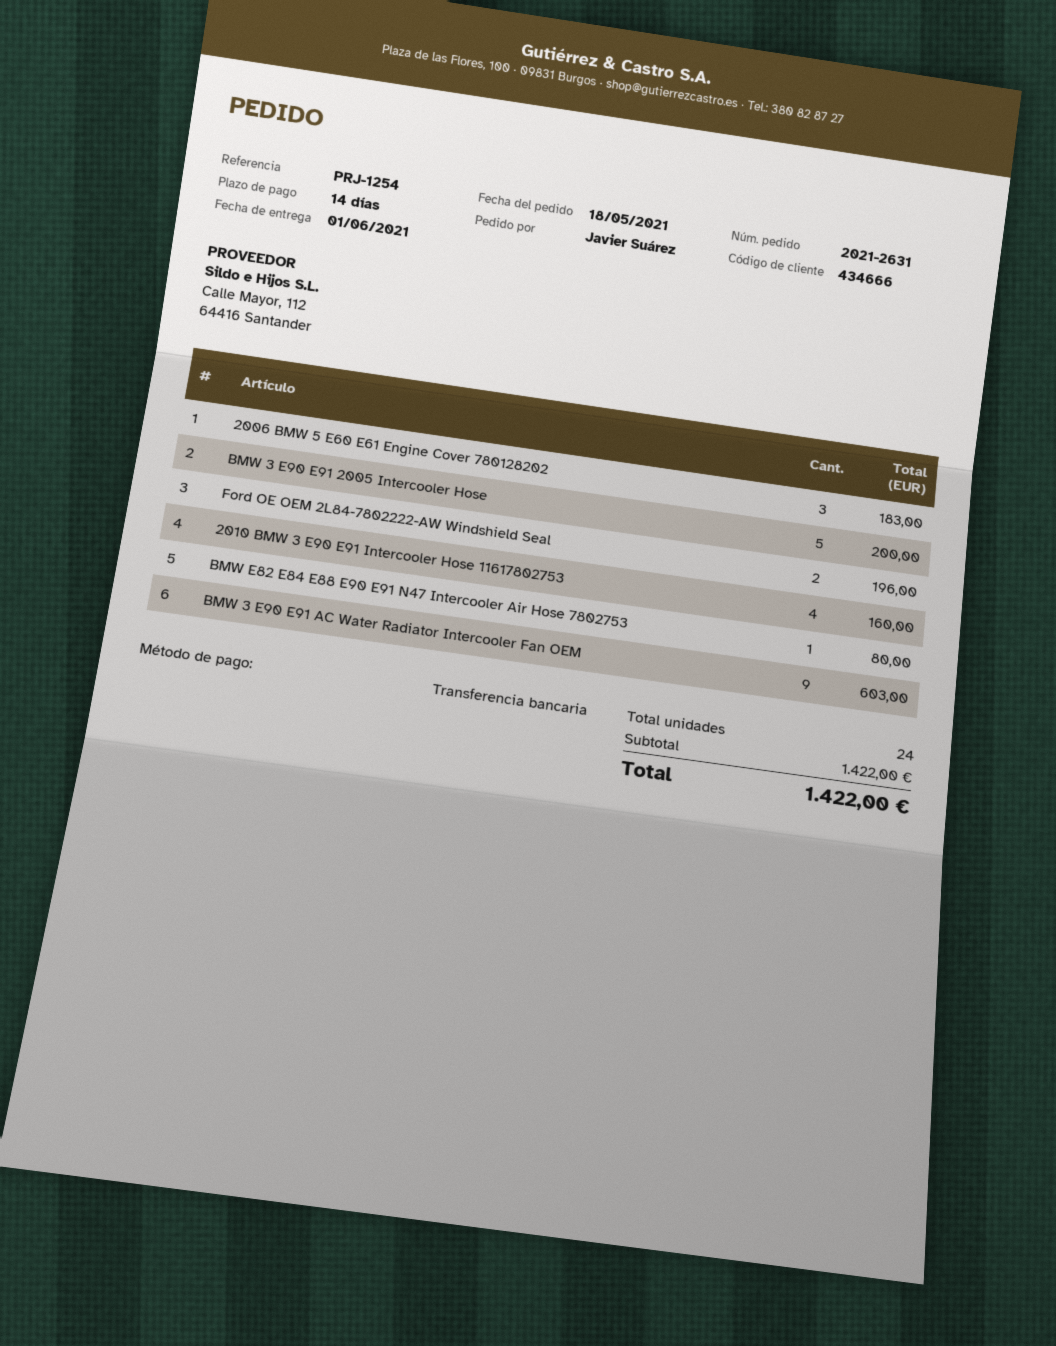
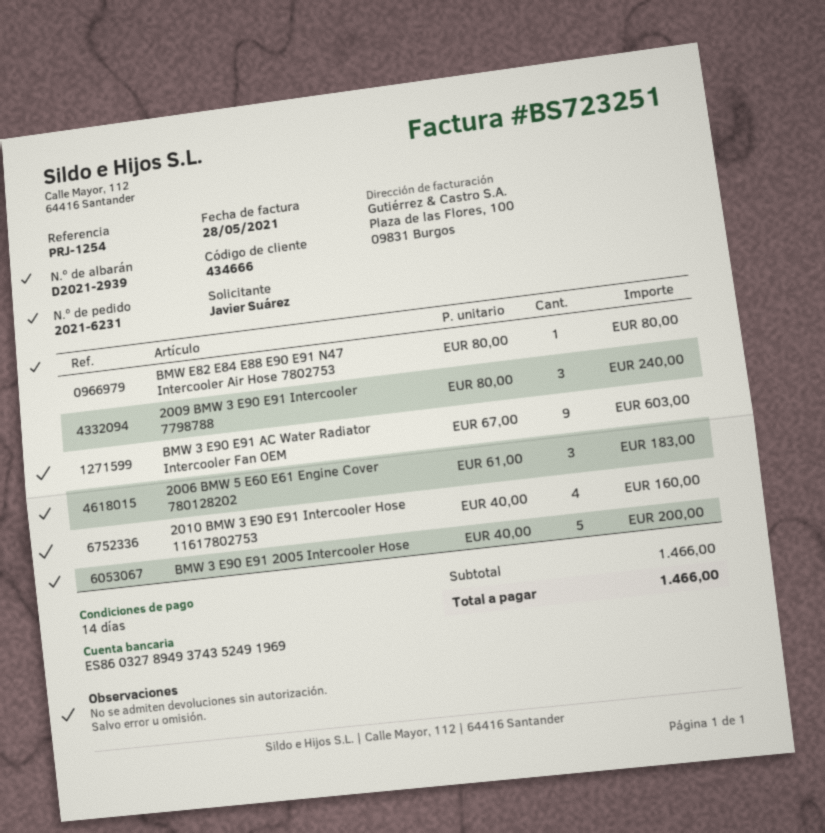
order number: 2021-2631 -> 2021-6231
Ford OE OEM 2L84-7802222-AW Windshield Seal: 2 for 196.00 -> none
2009 BMW 3 E90 E91 Intercooler 7798788: none -> 3 for 240.00
subtotal: 1422.00 -> 1466.00
total: 1422.00 -> 1466.00

